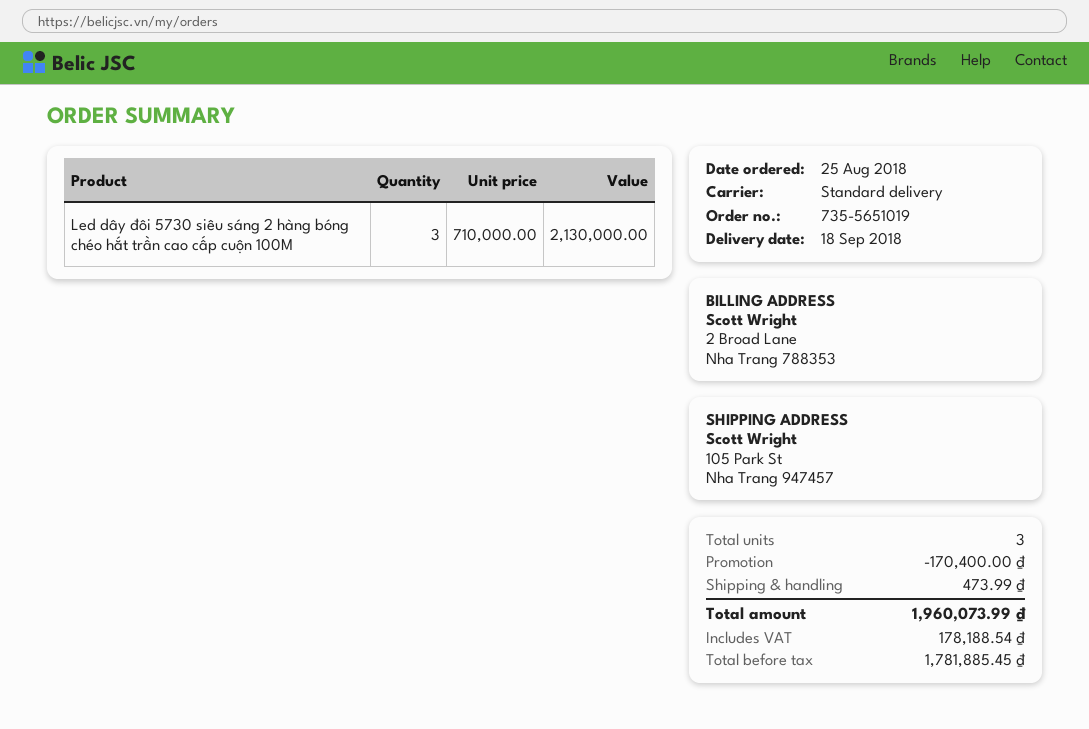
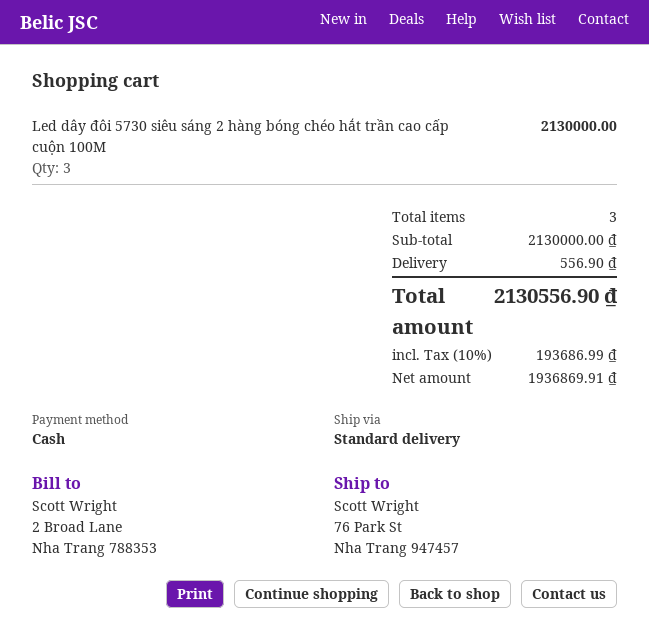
ship to: 105 Park St, Nha Trang 947457 -> 76 Park St, Nha Trang 947457
discount: 170400.00 -> none
shipping: 473.99 -> 556.90
net: 1781885.45 -> 1936869.91
tax: 178188.54 -> 193686.99
total: 1960073.99 -> 2130556.90

